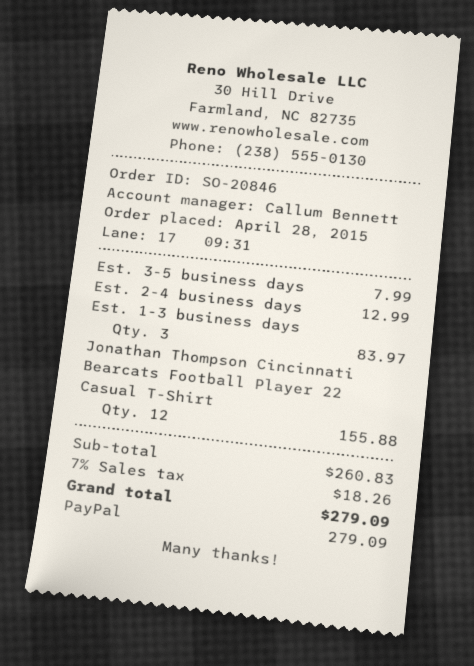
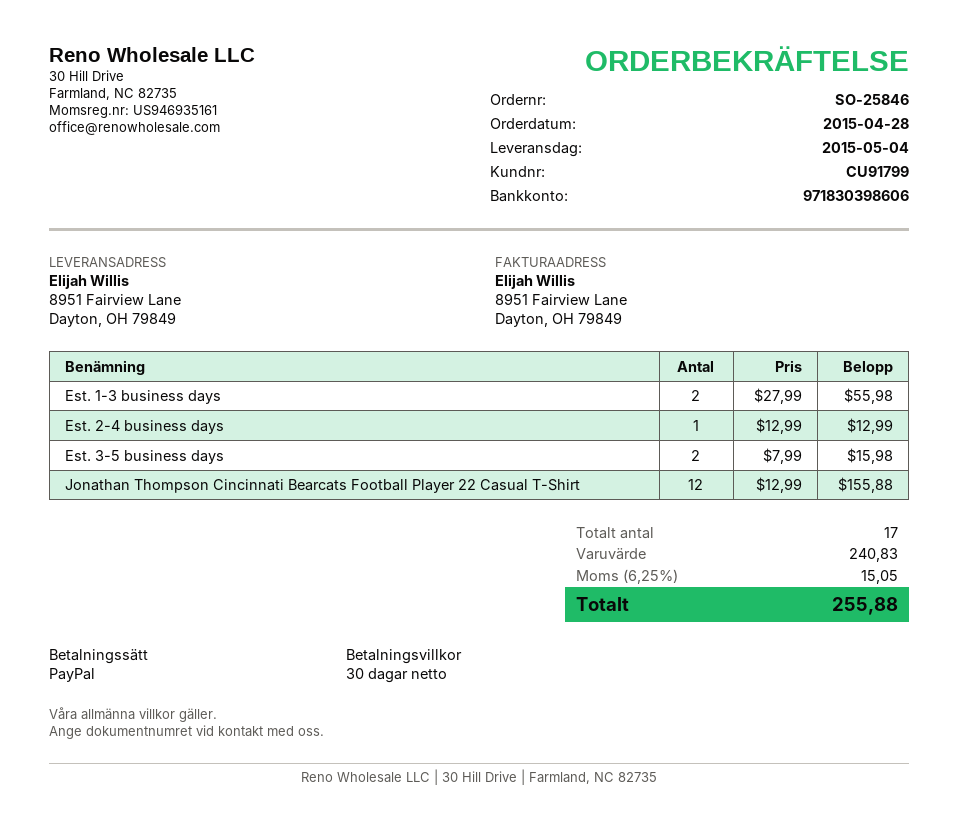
order number: SO-20846 -> SO-25846
Est. 3-5 business days: 1 for 7.99 -> 2 for 15.98
Est. 1-3 business days: 3 for 83.97 -> 2 for 55.98
subtotal: 260.83 -> 240.83
tax: 7% = 18.26 -> 6.25% = 15.05
total: 279.09 -> 255.88

